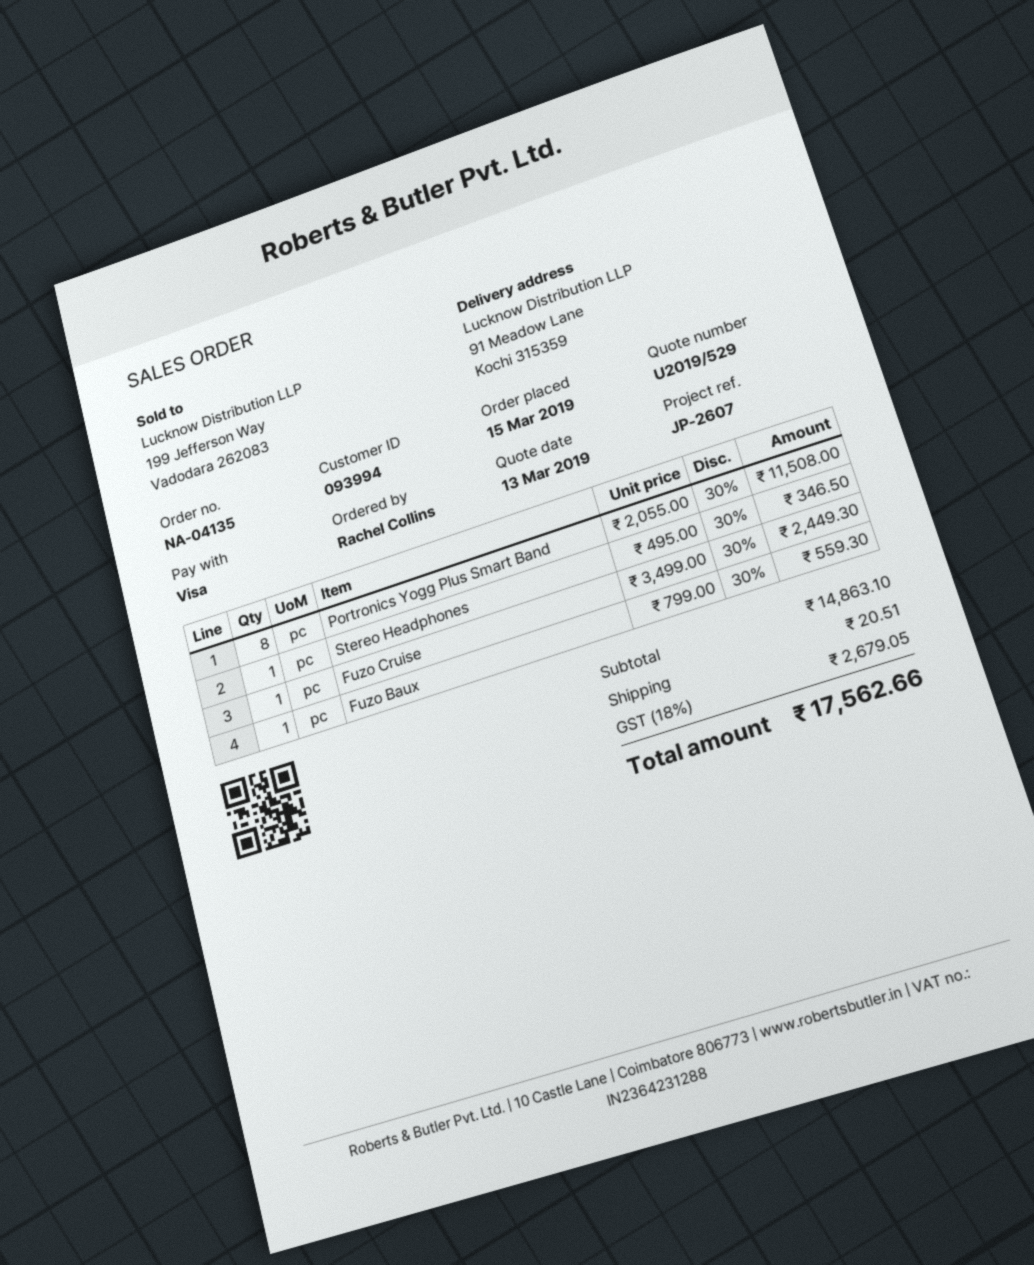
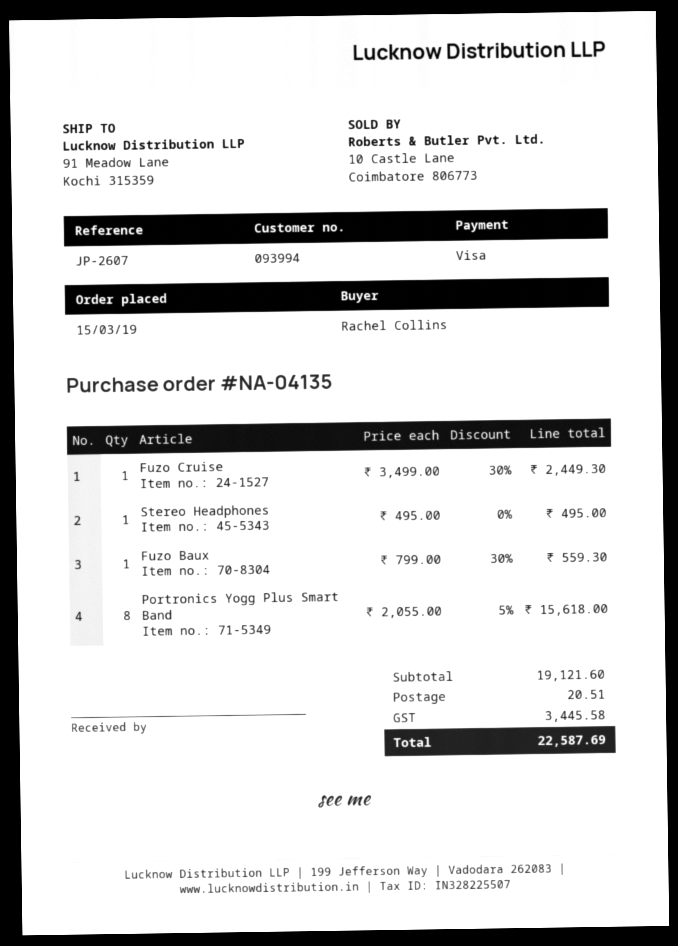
Portronics Yogg Plus Smart Band: 8 x 2055.00 - 30% = 11508.00 -> 8 x 2055.00 - 5% = 15618.00
Stereo Headphones: 1 x 495.00 - 30% = 346.50 -> 1 x 495.00 = 495.00
subtotal: 14863.10 -> 19121.60
tax: 2679.05 -> 3445.58
total: 17562.66 -> 22587.69

